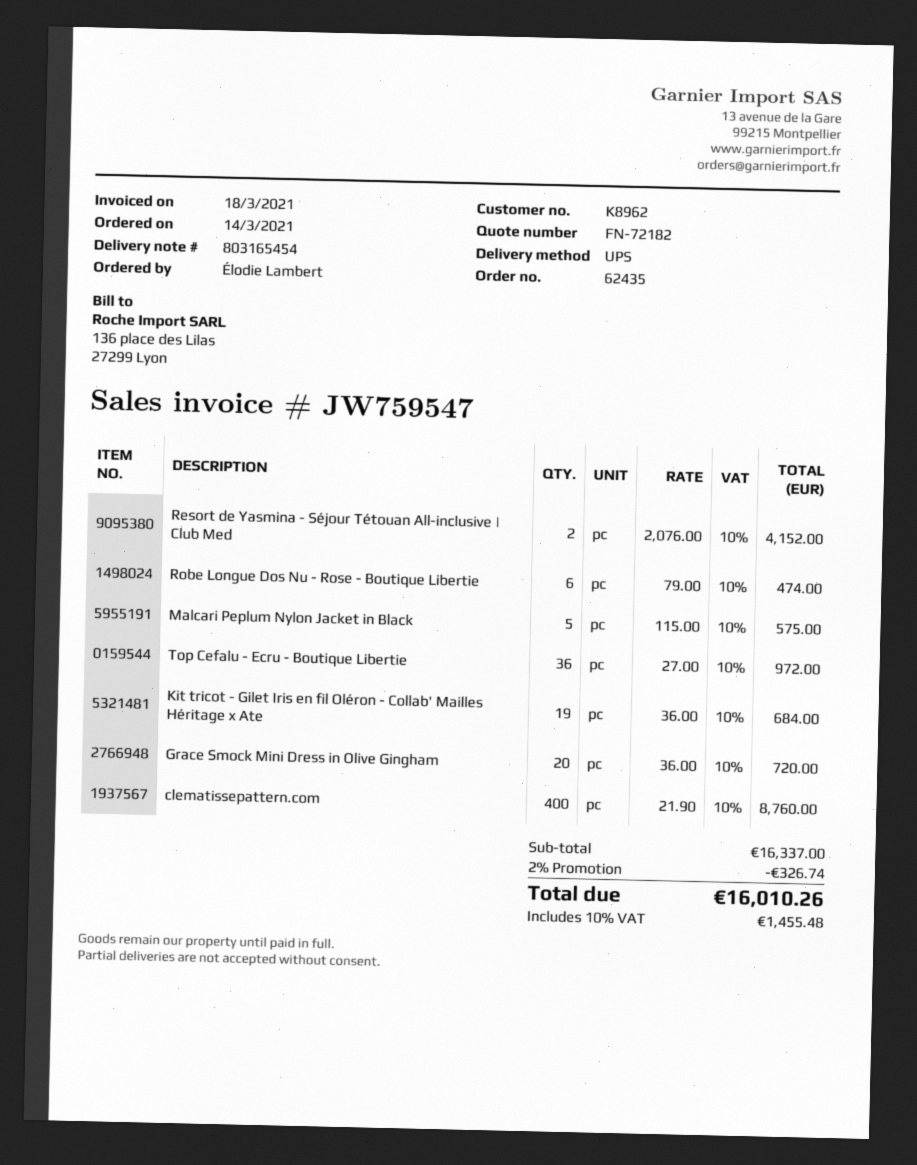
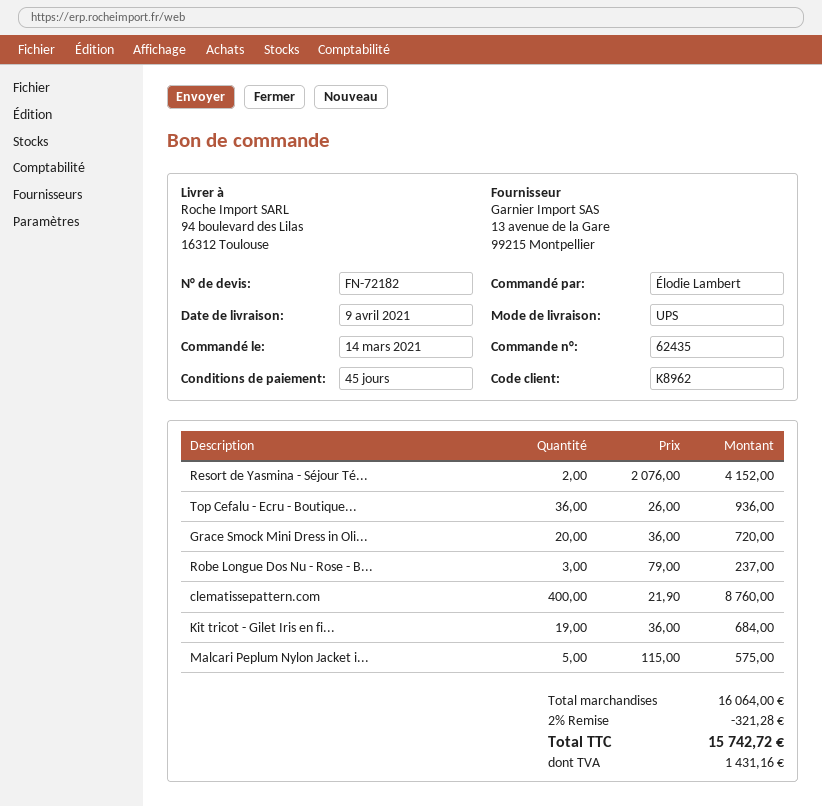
Robe Longue Dos Nu - Rose - Boutique Libertie: 6 x 79.00 = 474.00 -> 3 x 79.00 = 237.00
Top Cefalu - Ecru - Boutique Libertie: 36 x 27.00 = 972.00 -> 36 x 26.00 = 936.00
subtotal: 16337.00 -> 16064.00
discount: 2% = 326.74 -> 2% = 321.28
tax: 1455.48 -> 1431.16
total: 16010.26 -> 15742.72

